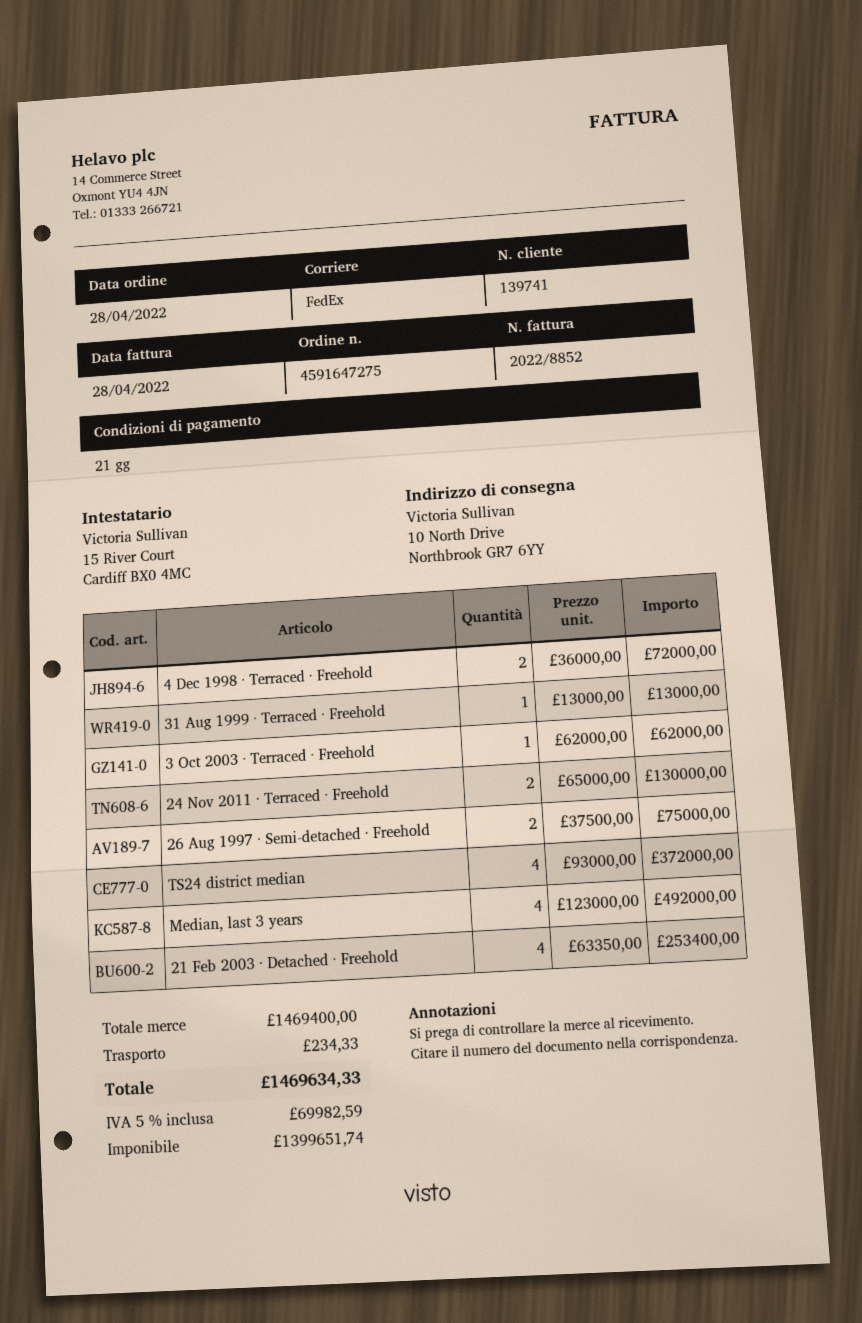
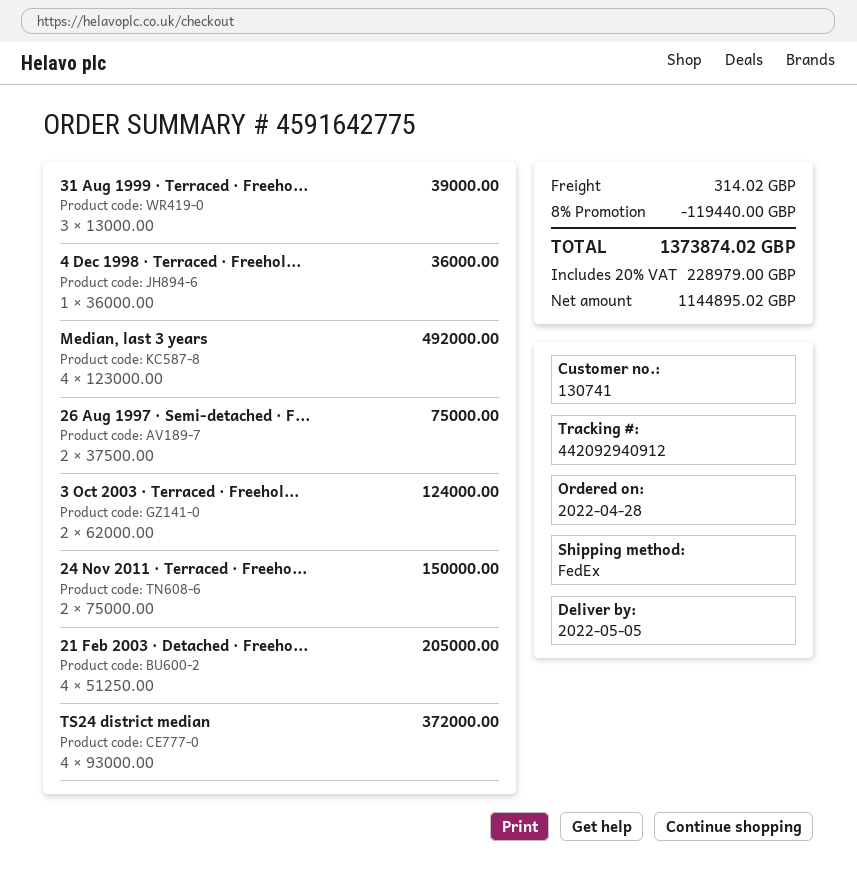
order number: 4591647275 -> 4591642775
customer number: 139741 -> 130741
4 Dec 1998 · Terraced · Freehold: 2 x 36000.00 = 72000.00 -> 1 x 36000.00 = 36000.00
31 Aug 1999 · Terraced · Freehold: 1 x 13000.00 = 13000.00 -> 3 x 13000.00 = 39000.00
3 Oct 2003 · Terraced · Freehold: 1 x 62000.00 = 62000.00 -> 2 x 62000.00 = 124000.00
24 Nov 2011 · Terraced · Freehold: 2 x 65000.00 = 130000.00 -> 2 x 75000.00 = 150000.00
21 Feb 2003 · Detached · Freehold: 4 x 63350.00 = 253400.00 -> 4 x 51250.00 = 205000.00
discount: none -> 8% = 119440.00
shipping: 234.33 -> 314.02
net: 1399651.74 -> 1144895.02
tax: 5% = 69982.59 -> 20% = 228979.00
total: 1469634.33 -> 1373874.02

